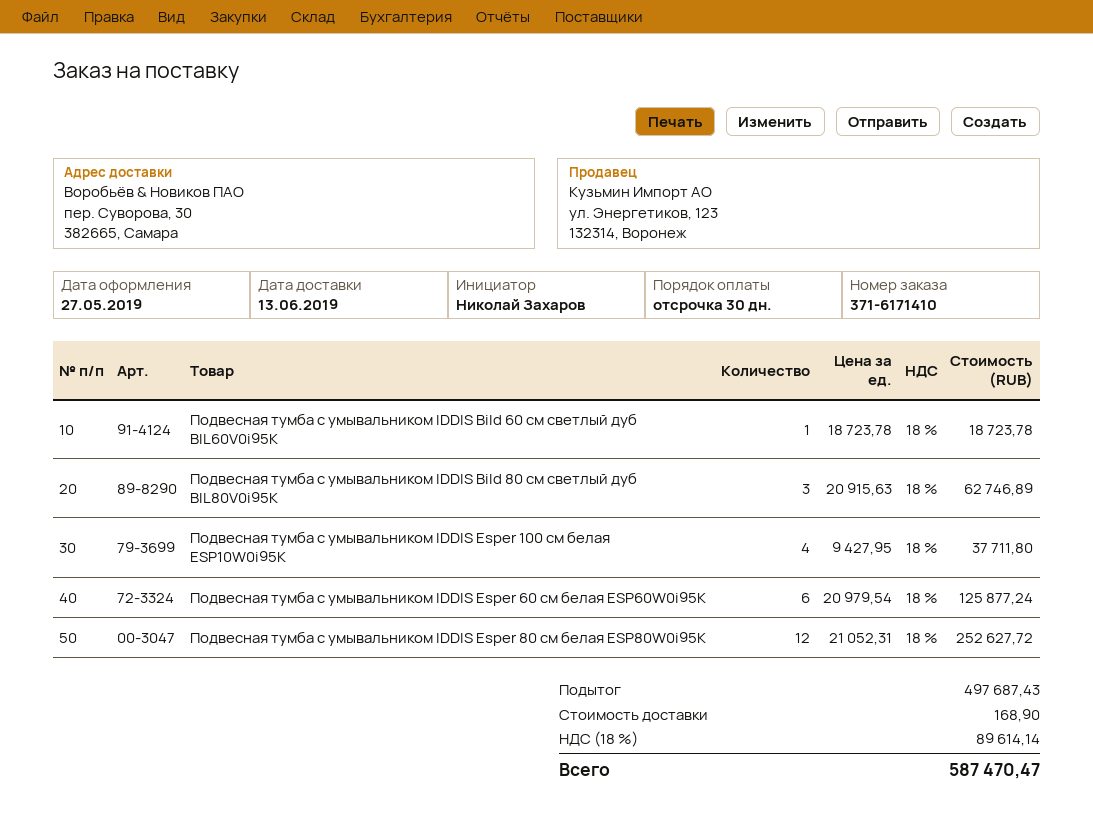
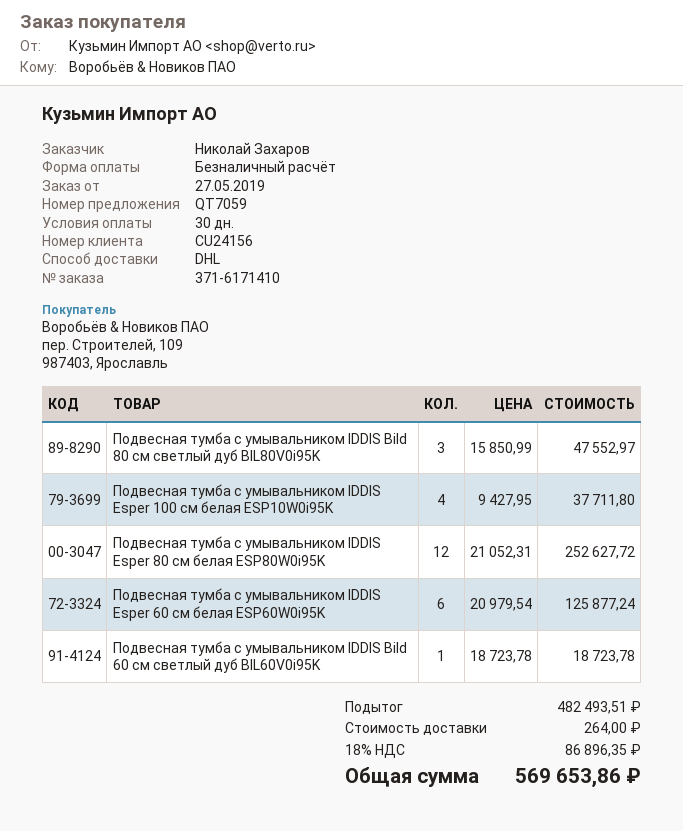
Подвесная тумба с умывальником IDDIS Bild 80 см светлый дуб BIL80V0i95K: 3 x 20915.63 = 62746.89 -> 3 x 15850.99 = 47552.97
subtotal: 497687.43 -> 482493.51
shipping: 168.90 -> 264.00
tax: 18% = 89614.14 -> 18% = 86896.35
total: 587470.47 -> 569653.86

